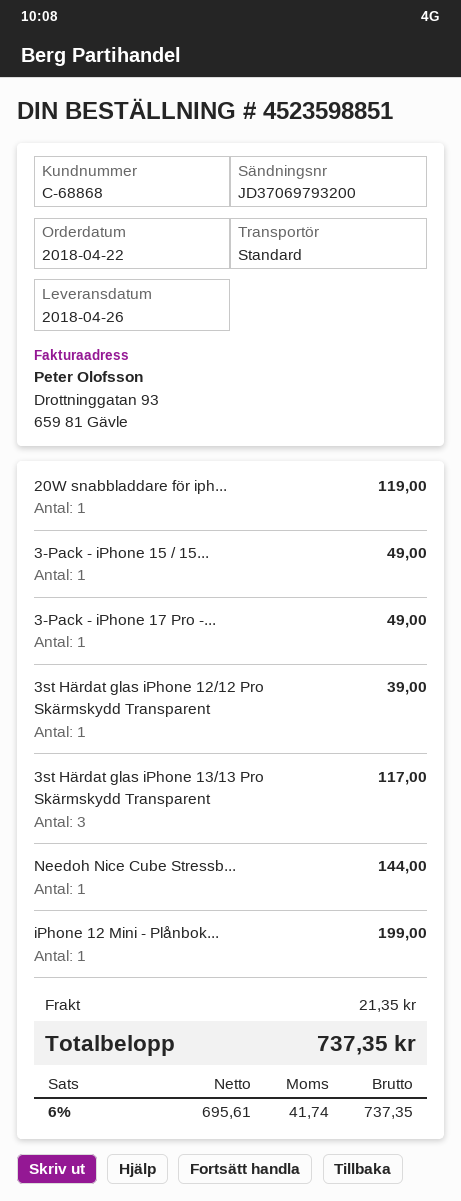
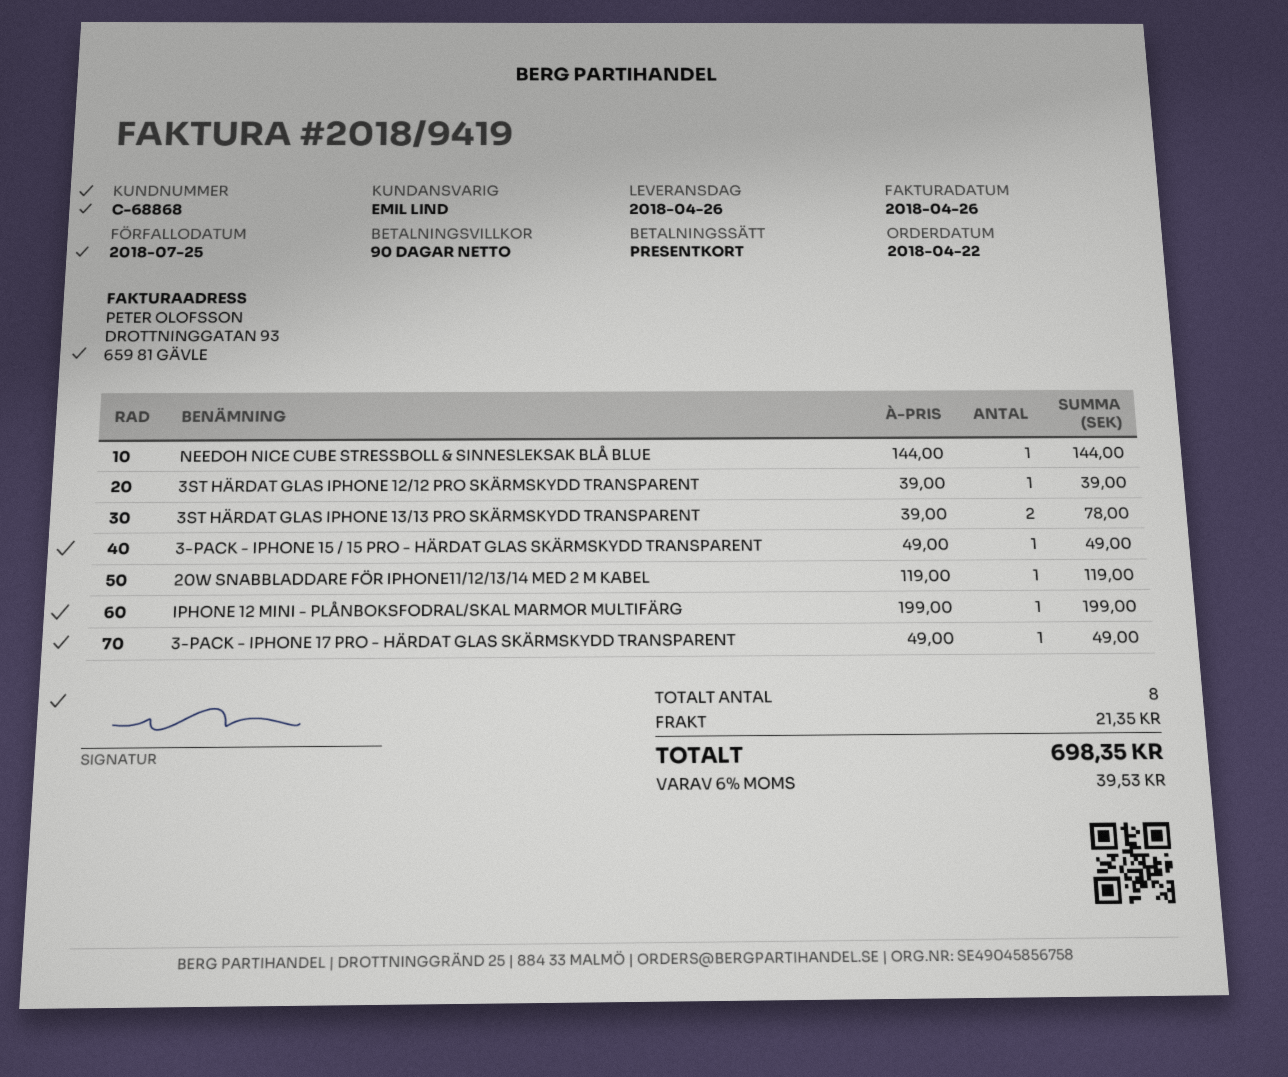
3st Härdat glas iPhone 13/13 Pro Skärmskydd Transparent: 3 for 117.00 -> 2 for 78.00
tax: 6% = 41.74 -> 6% = 39.53
total: 737.35 -> 698.35

